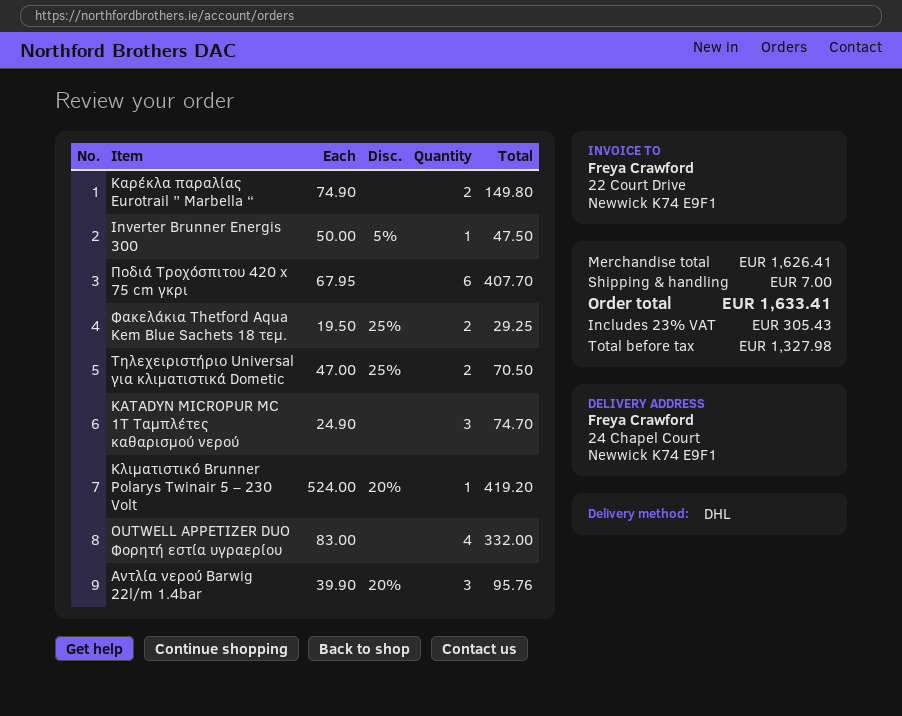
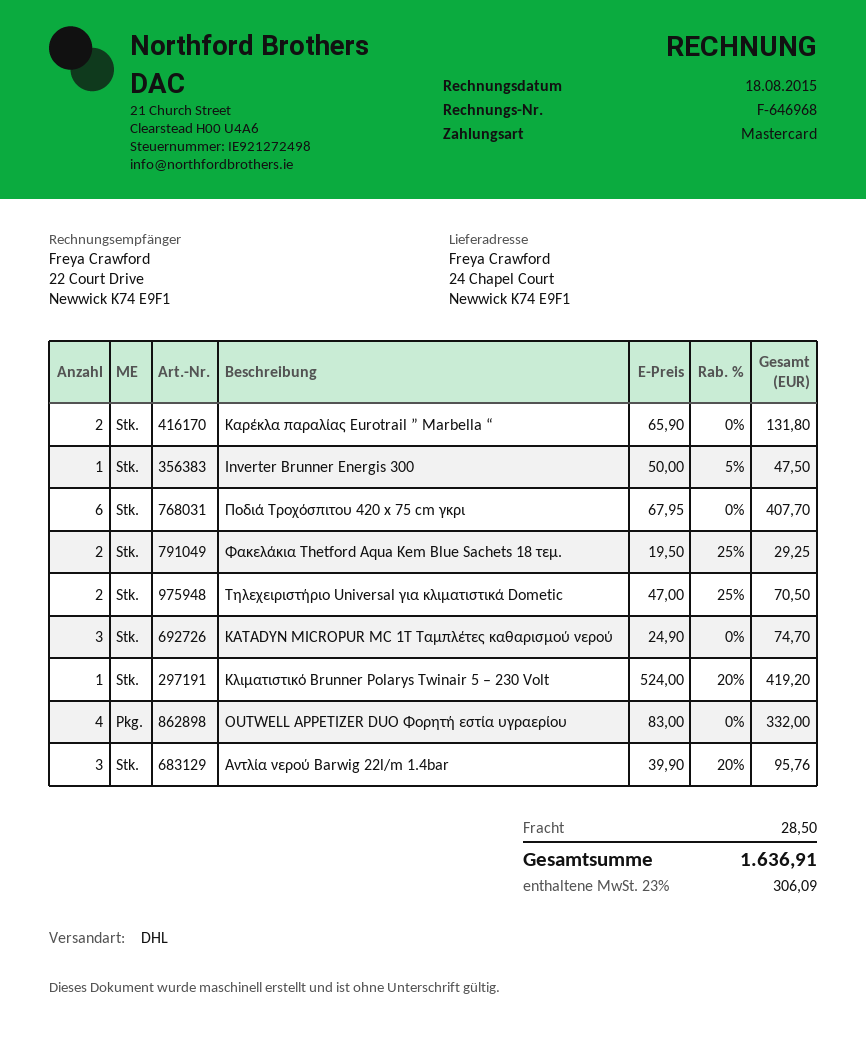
Καρέκλα παραλίας Eurotrail ” Marbella “: 2 x 74.90 = 149.80 -> 2 x 65.90 = 131.80
shipping: 7.00 -> 28.50
tax: 23% = 305.43 -> 23% = 306.09
total: 1633.41 -> 1636.91

